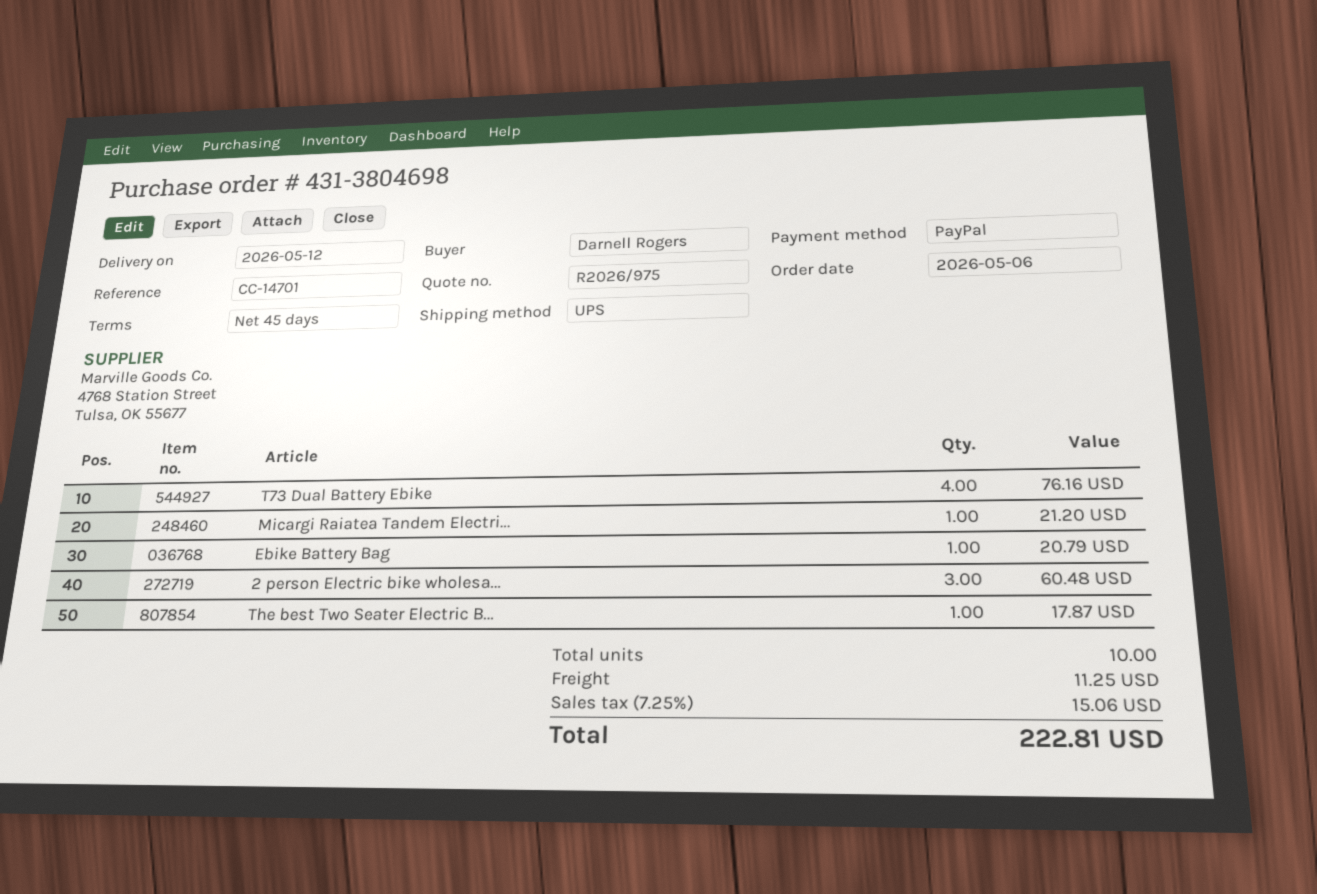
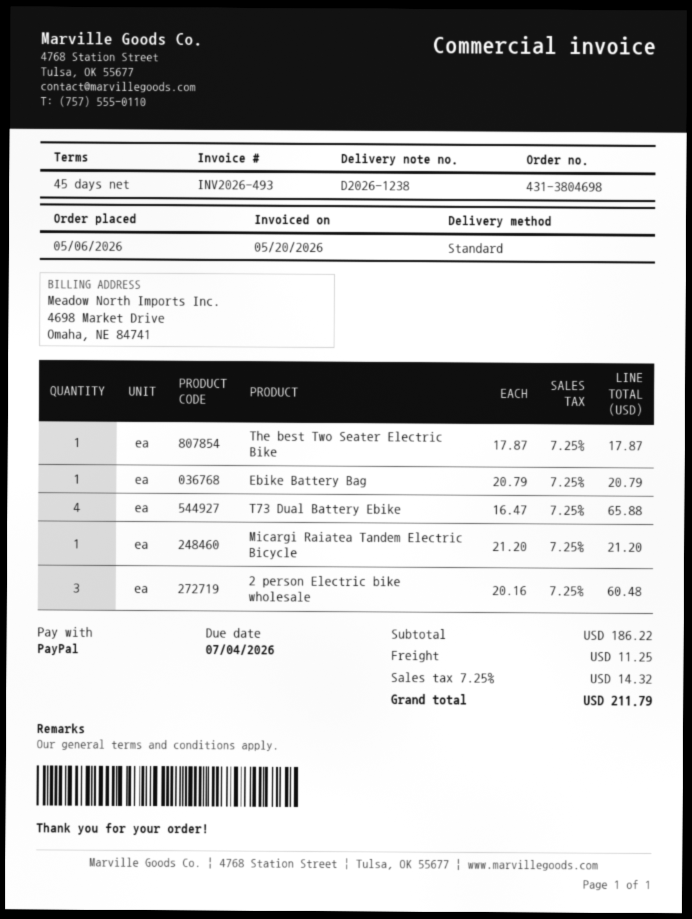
shipping method: UPS -> standard
T73 Dual Battery Ebike: 4 for 76.16 -> 4 for 65.88
tax: 7.25% = 15.06 -> 7.25% = 14.32
total: 222.81 -> 211.79

